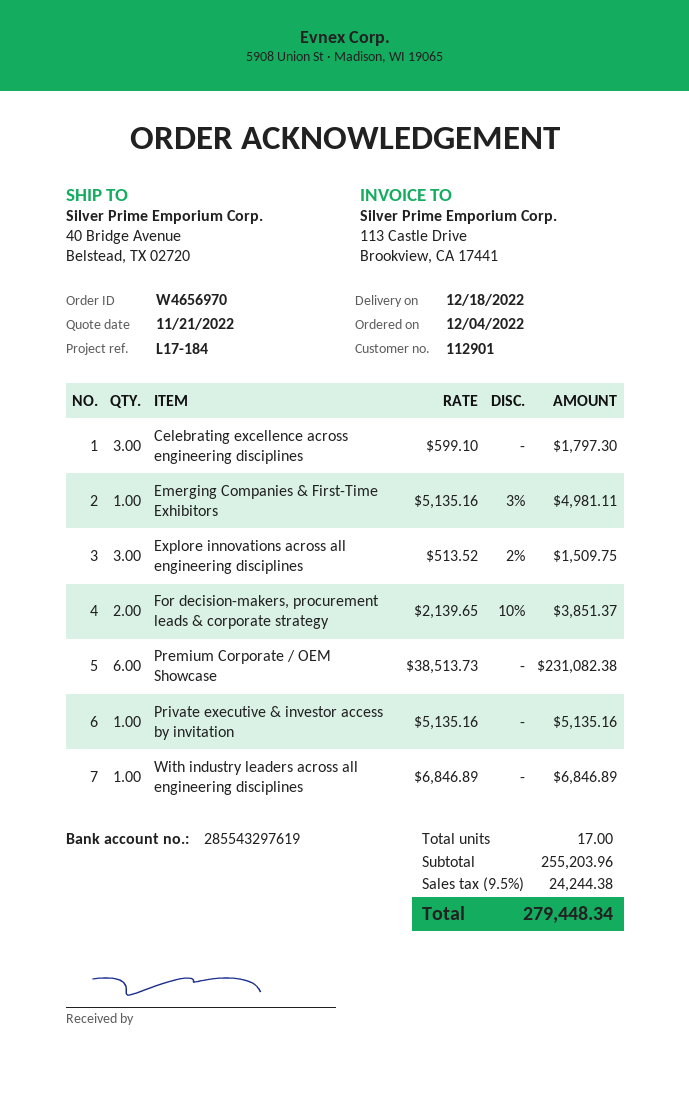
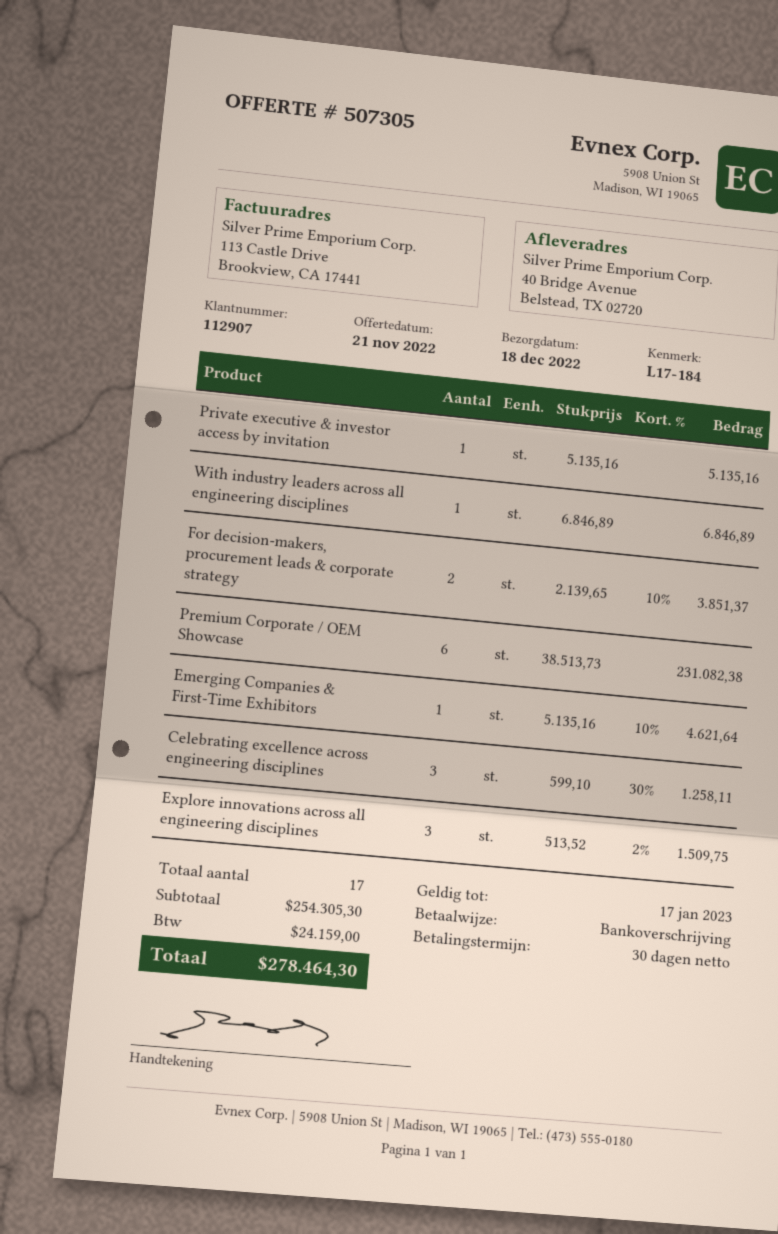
customer number: 112901 -> 112907
Celebrating excellence across engineering disciplines: 3 x 599.10 = 1797.30 -> 3 x 599.10 - 30% = 1258.11
Emerging Companies & First-Time Exhibitors: 1 x 5135.16 - 3% = 4981.11 -> 1 x 5135.16 - 10% = 4621.64
subtotal: 255203.96 -> 254305.30
tax: 24244.38 -> 24159.00
total: 279448.34 -> 278464.30

